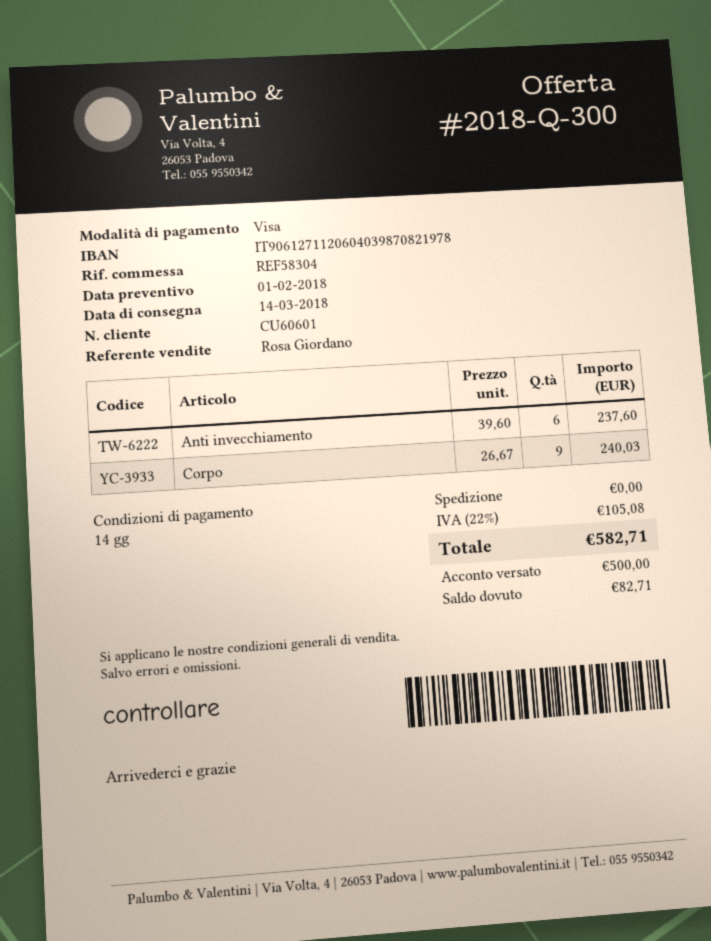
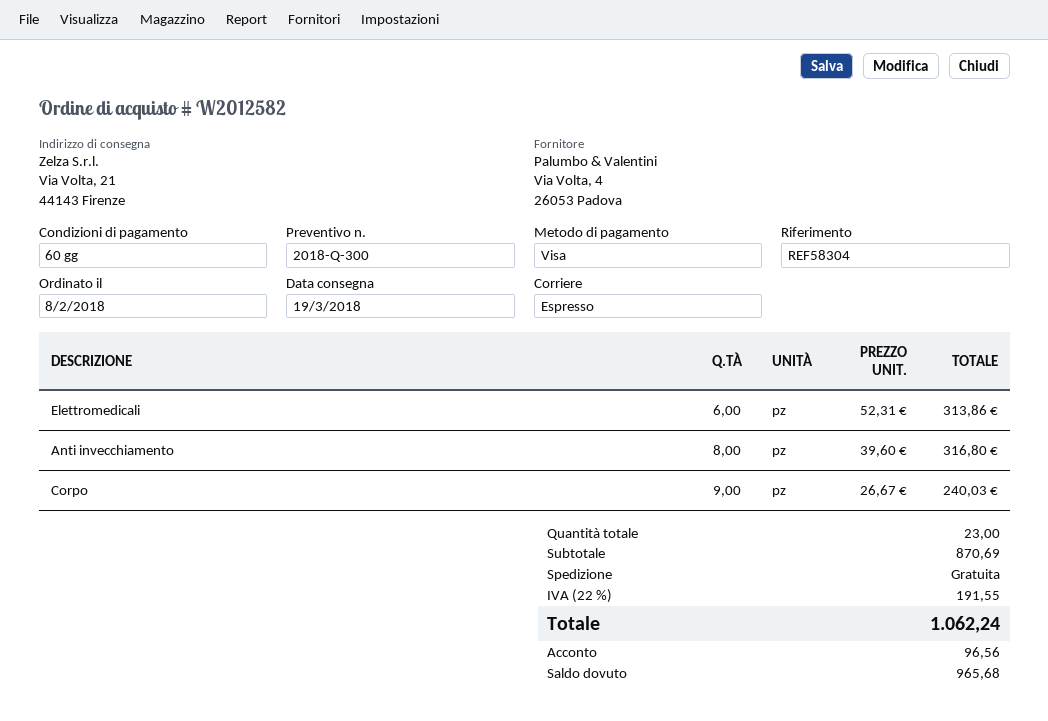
delivery date: 2018-03-14 -> 2018-03-19
payment terms: 14 days -> 60 days
Anti invecchiamento: 6 x 39.60 = 237.60 -> 8 x 39.60 = 316.80
Elettromedicali: none -> 6 x 52.31 = 313.86
tax: 22% = 105.08 -> 22% = 191.55
total: 582.71 -> 1062.24
deposit: 500.00 -> 96.56
balance: 82.71 -> 965.68

